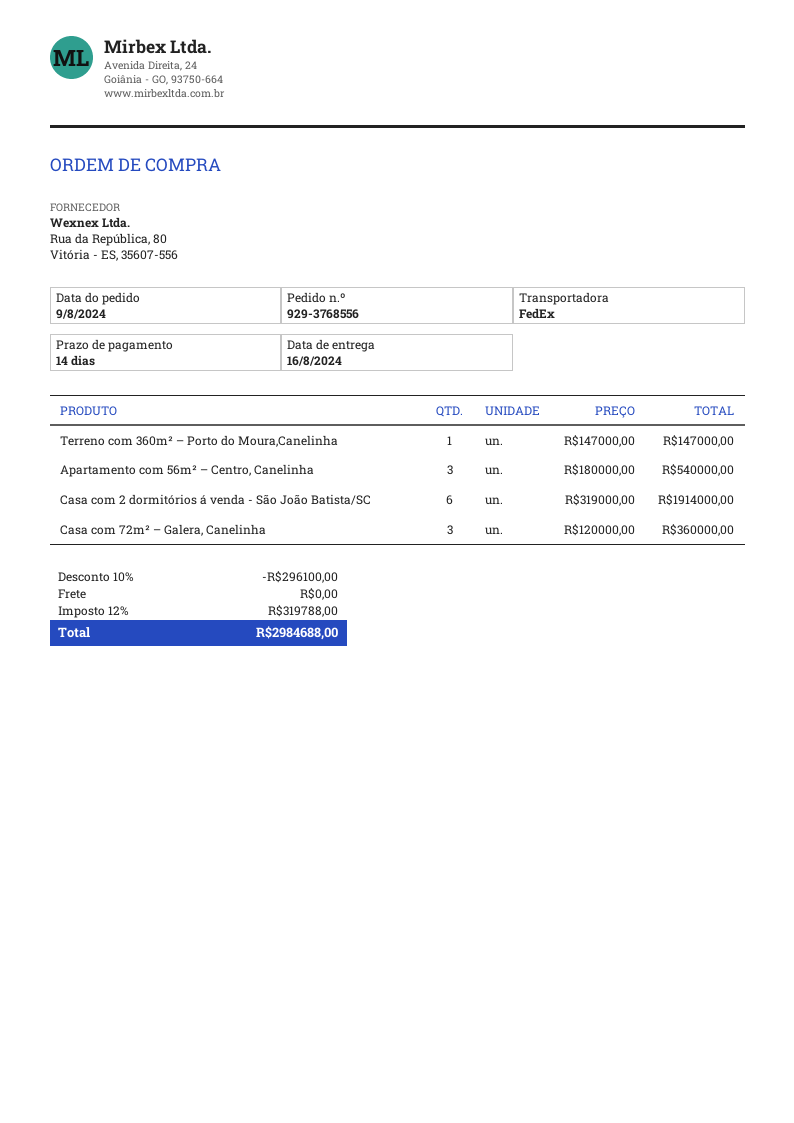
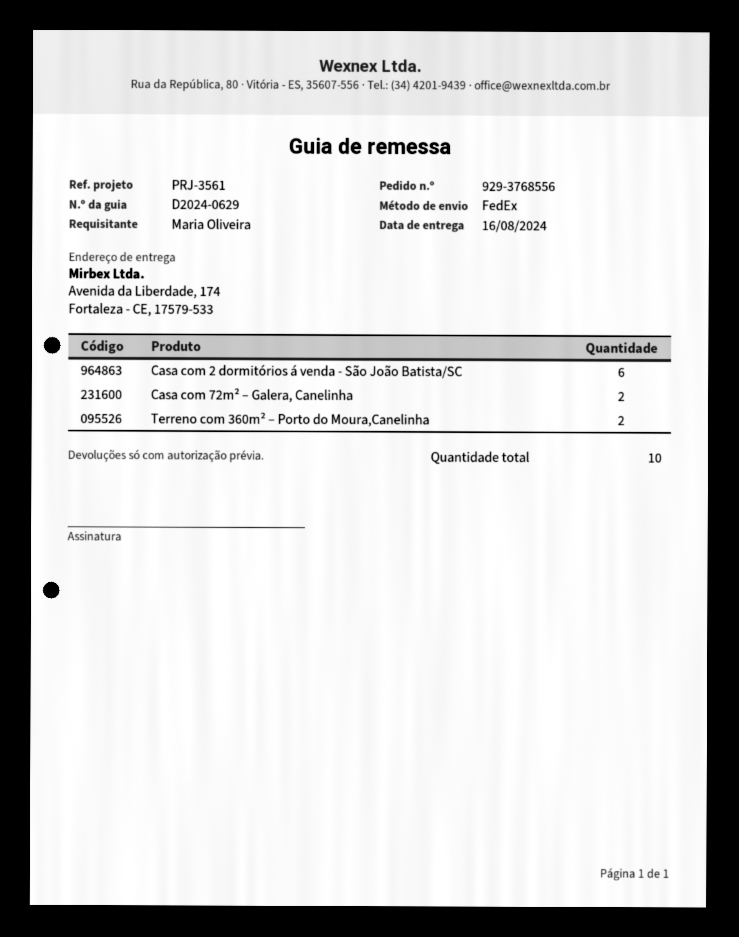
Terreno com 360m² – Porto do Moura,Canelinha: 1 -> 2
Apartamento com 56m² – Centro, Canelinha: 3 -> none
Casa com 72m² – Galera, Canelinha: 3 -> 2

